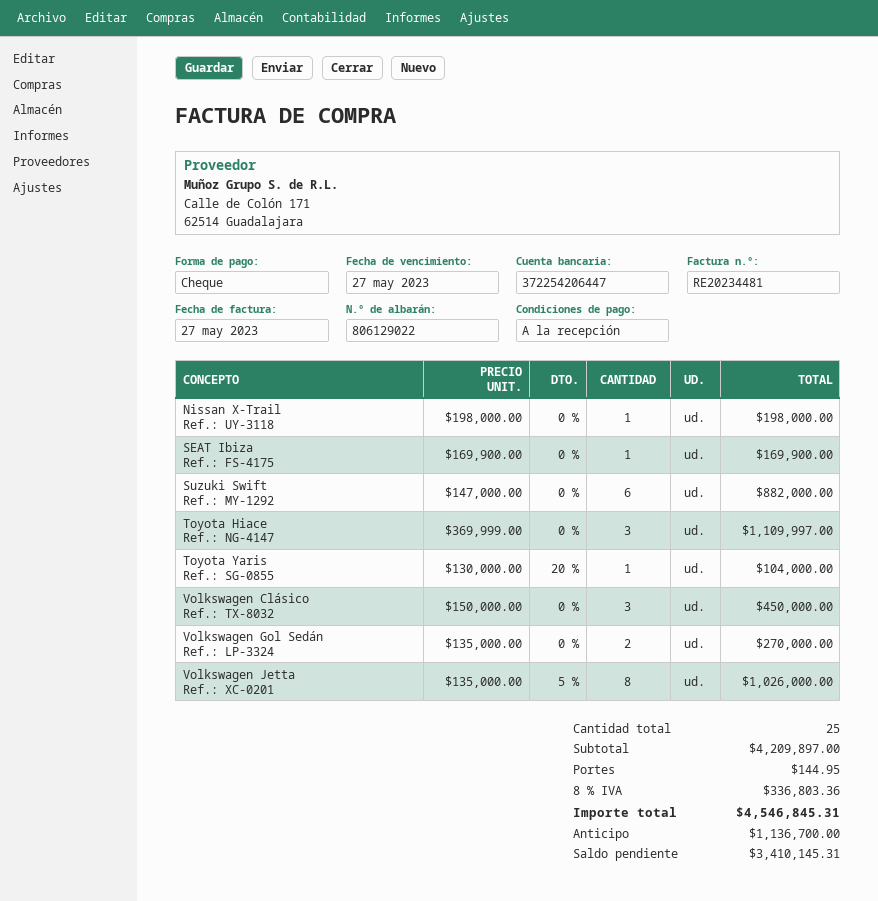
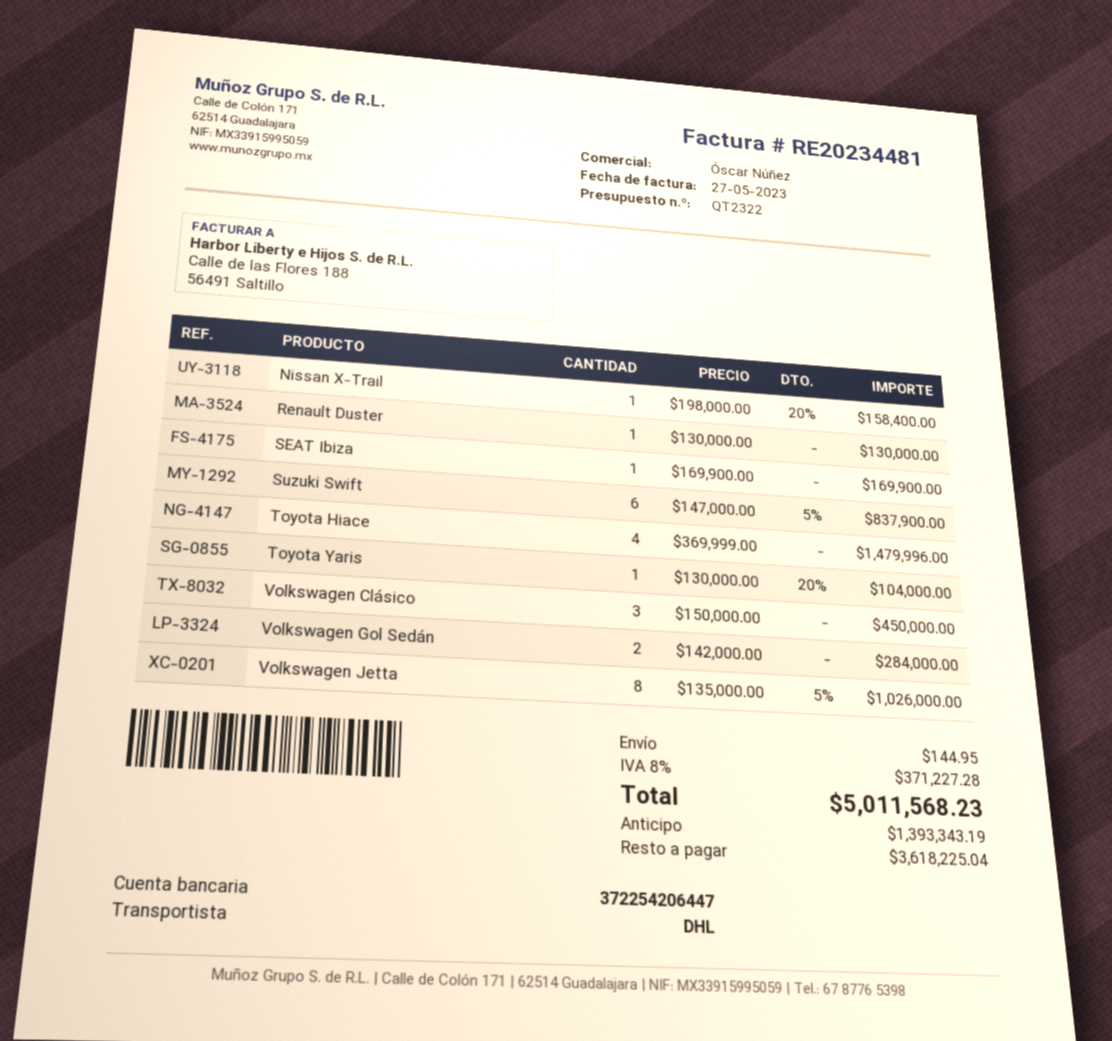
Nissan X-Trail: 1 x 198000.00 = 198000.00 -> 1 x 198000.00 - 20% = 158400.00
Suzuki Swift: 6 x 147000.00 = 882000.00 -> 6 x 147000.00 - 5% = 837900.00
Toyota Hiace: 3 x 369999.00 = 1109997.00 -> 4 x 369999.00 = 1479996.00
Volkswagen Gol Sedán: 2 x 135000.00 = 270000.00 -> 2 x 142000.00 = 284000.00
Renault Duster: none -> 1 x 130000.00 = 130000.00
tax: 8% = 336803.36 -> 8% = 371227.28
total: 4546845.31 -> 5011568.23
deposit: 1136700.00 -> 1393343.19
balance: 3410145.31 -> 3618225.04

